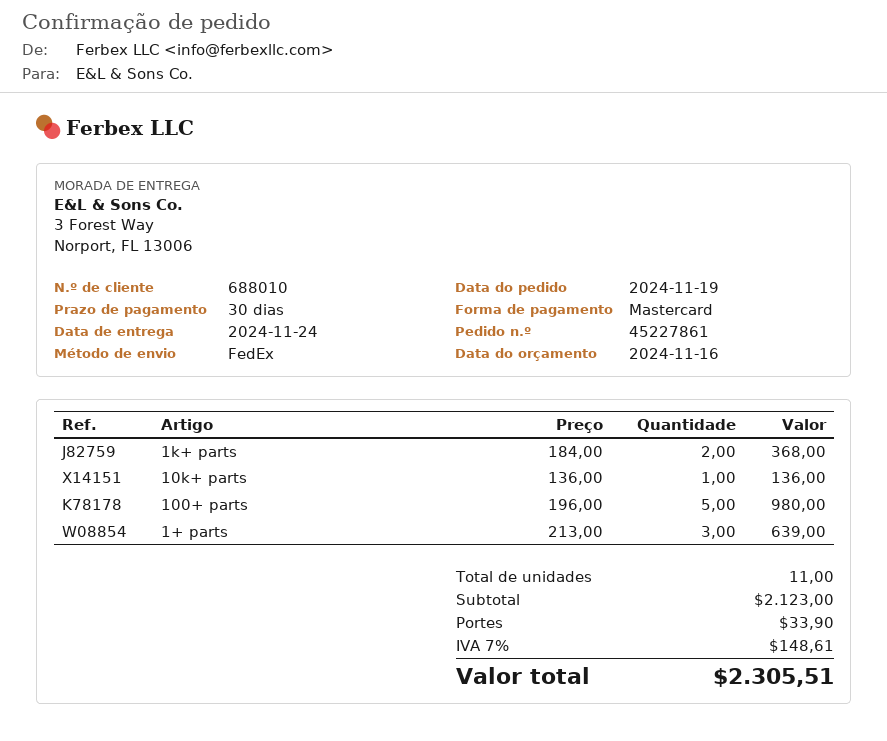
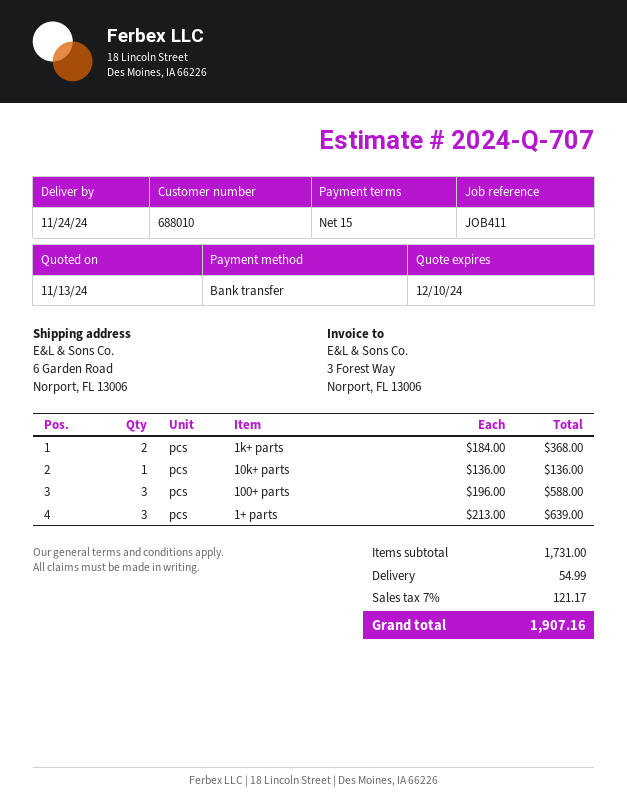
quote date: 2024-11-16 -> 2024-11-13
payment terms: 30 days -> 15 days
payment method: Mastercard -> bank transfer
ship to: 3 Forest Way, Norport, FL 13006 -> 6 Garden Road, Norport, FL 13006
100+ parts: 5 x 196.00 = 980.00 -> 3 x 196.00 = 588.00
subtotal: 2123.00 -> 1731.00
shipping: 33.90 -> 54.99
tax: 7% = 148.61 -> 7% = 121.17
total: 2305.51 -> 1907.16

